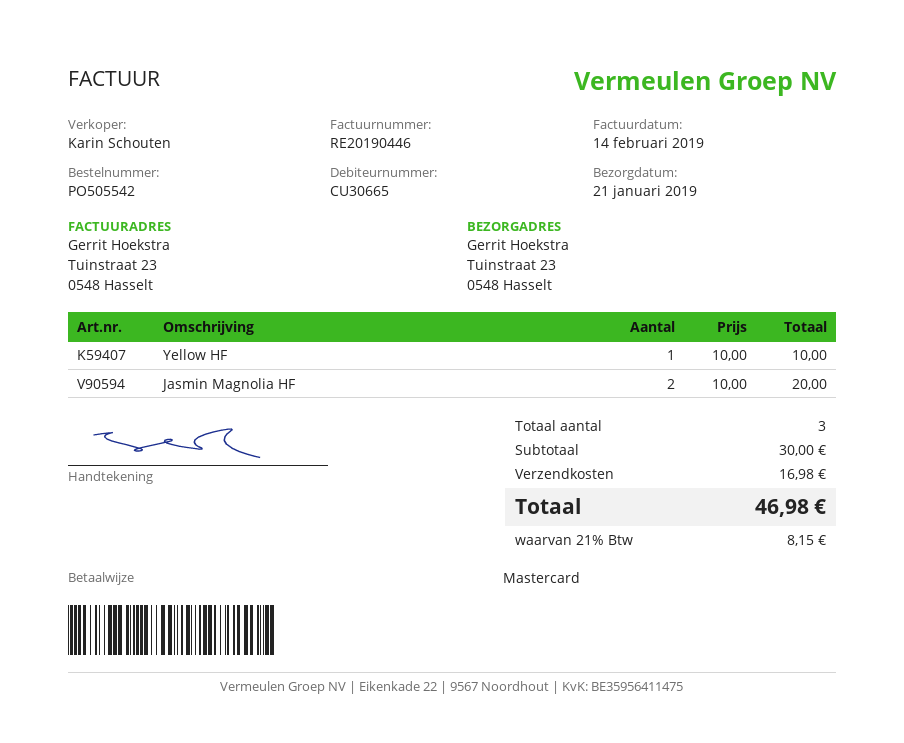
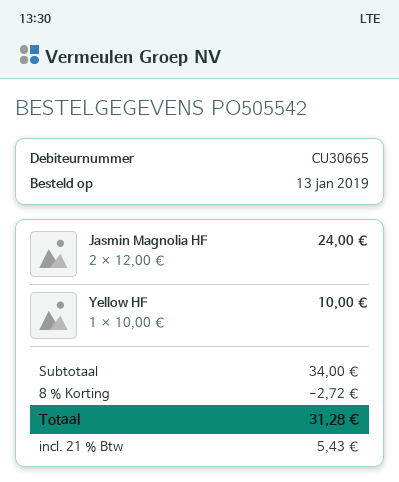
Jasmin Magnolia HF: 2 x 10.00 = 20.00 -> 2 x 12.00 = 24.00
subtotal: 30.00 -> 34.00
discount: none -> 8% = 2.72
shipping: 16.98 -> none
tax: 21% = 8.15 -> 21% = 5.43
total: 46.98 -> 31.28

